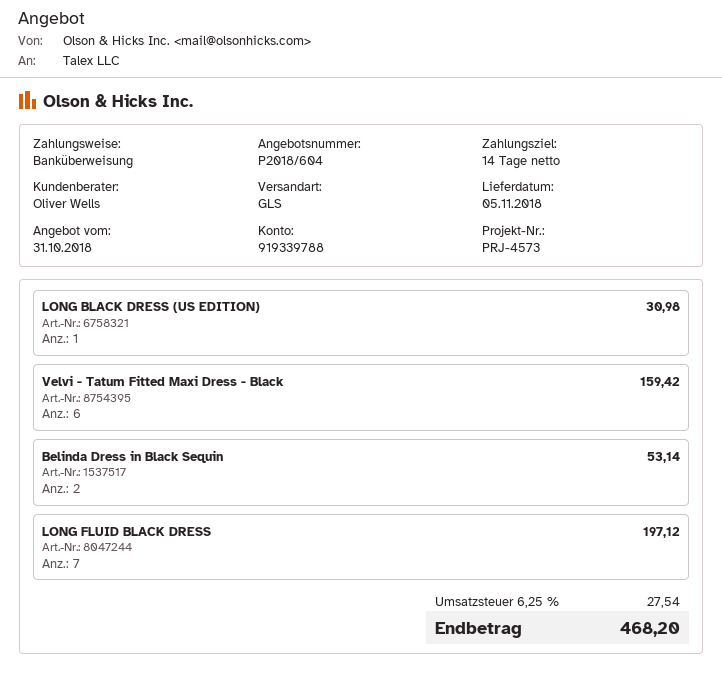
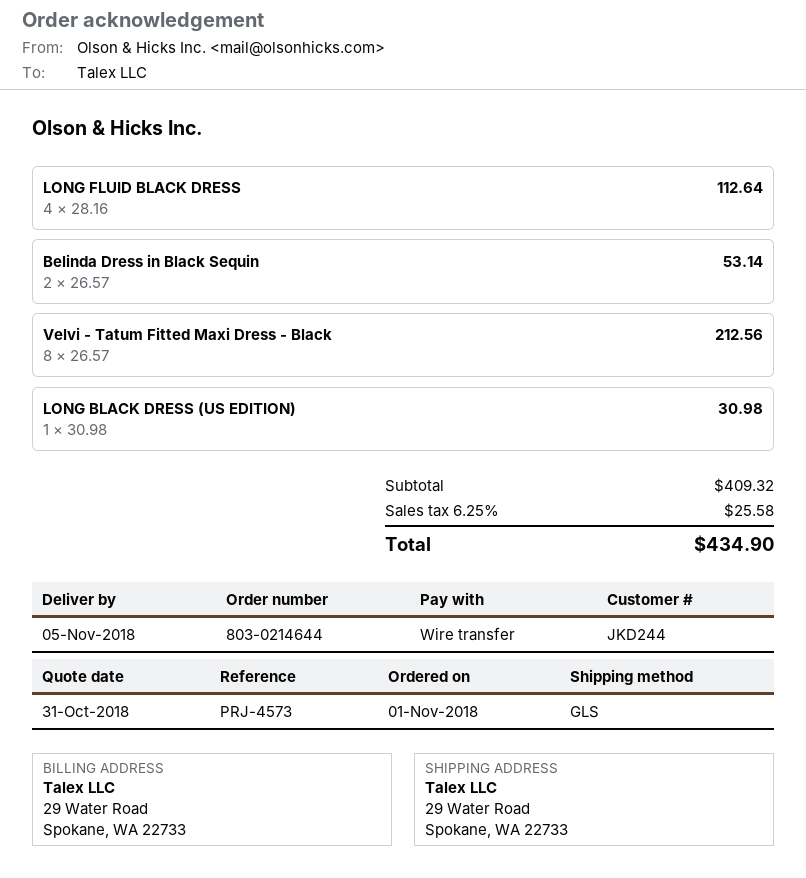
Velvi - Tatum Fitted Maxi Dress - Black: 6 for 159.42 -> 8 for 212.56
LONG FLUID BLACK DRESS: 7 for 197.12 -> 4 for 112.64
tax: 6.25% = 27.54 -> 6.25% = 25.58
total: 468.20 -> 434.90

